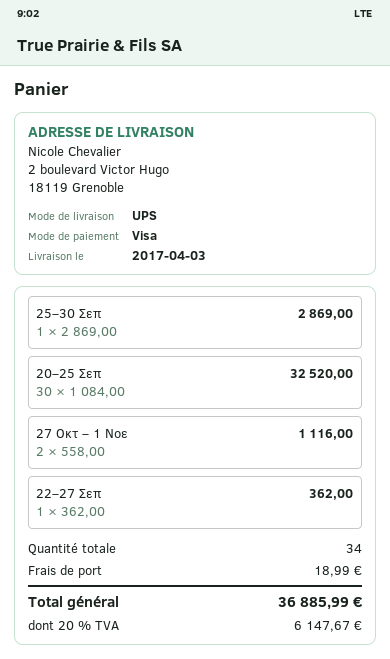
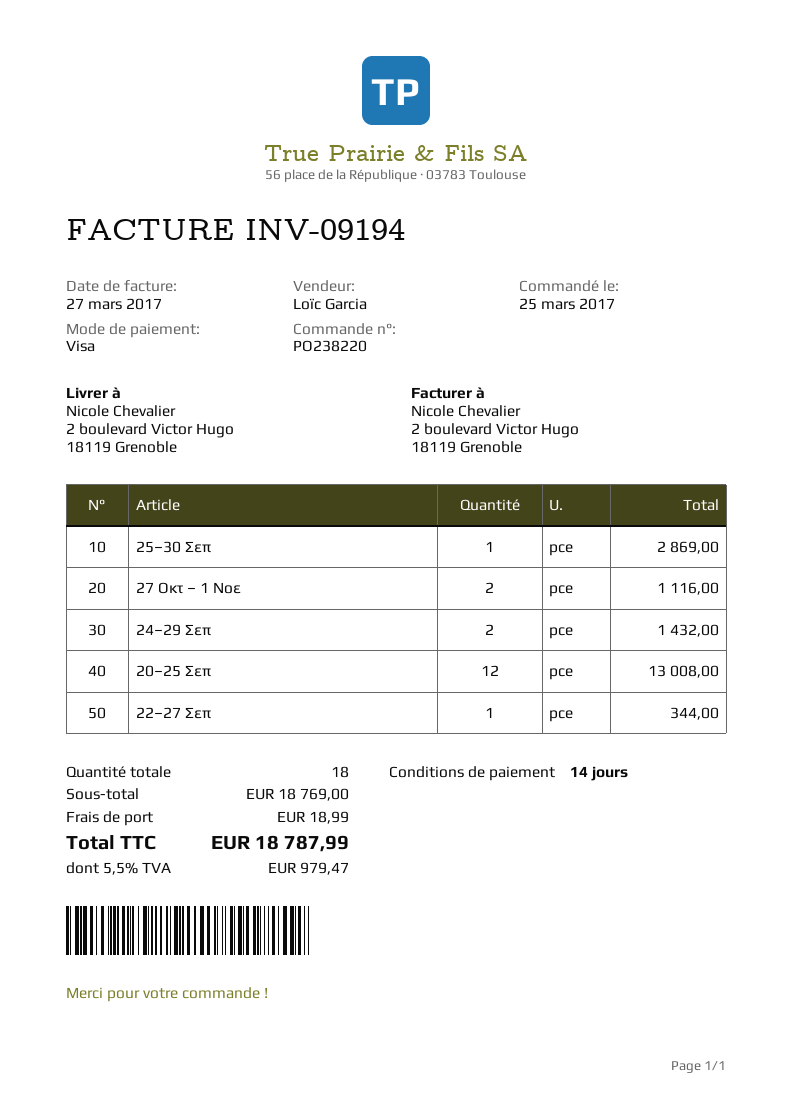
20–25 Σεπ: 30 for 32520.00 -> 12 for 13008.00
22–27 Σεπ: 1 for 362.00 -> 1 for 344.00
24–29 Σεπ: none -> 2 for 1432.00
total quantity: 34 -> 18
tax: 20% = 6147.67 -> 5.5% = 979.47
total: 36885.99 -> 18787.99

